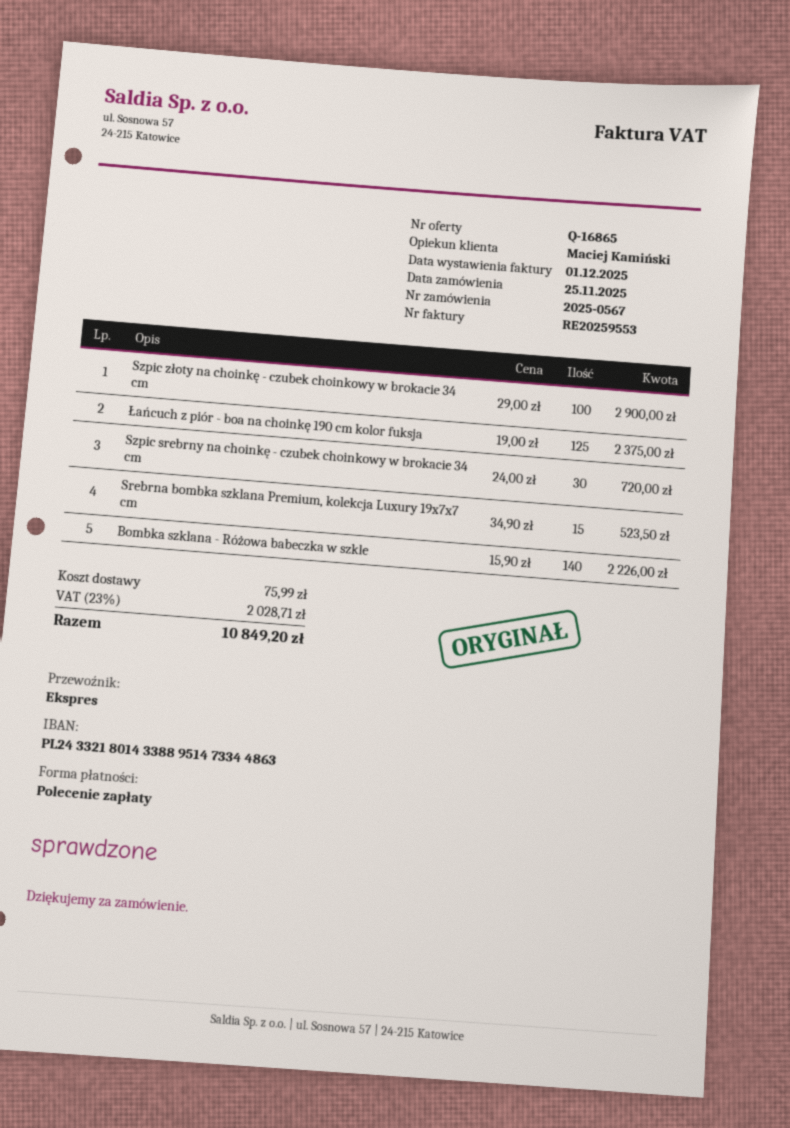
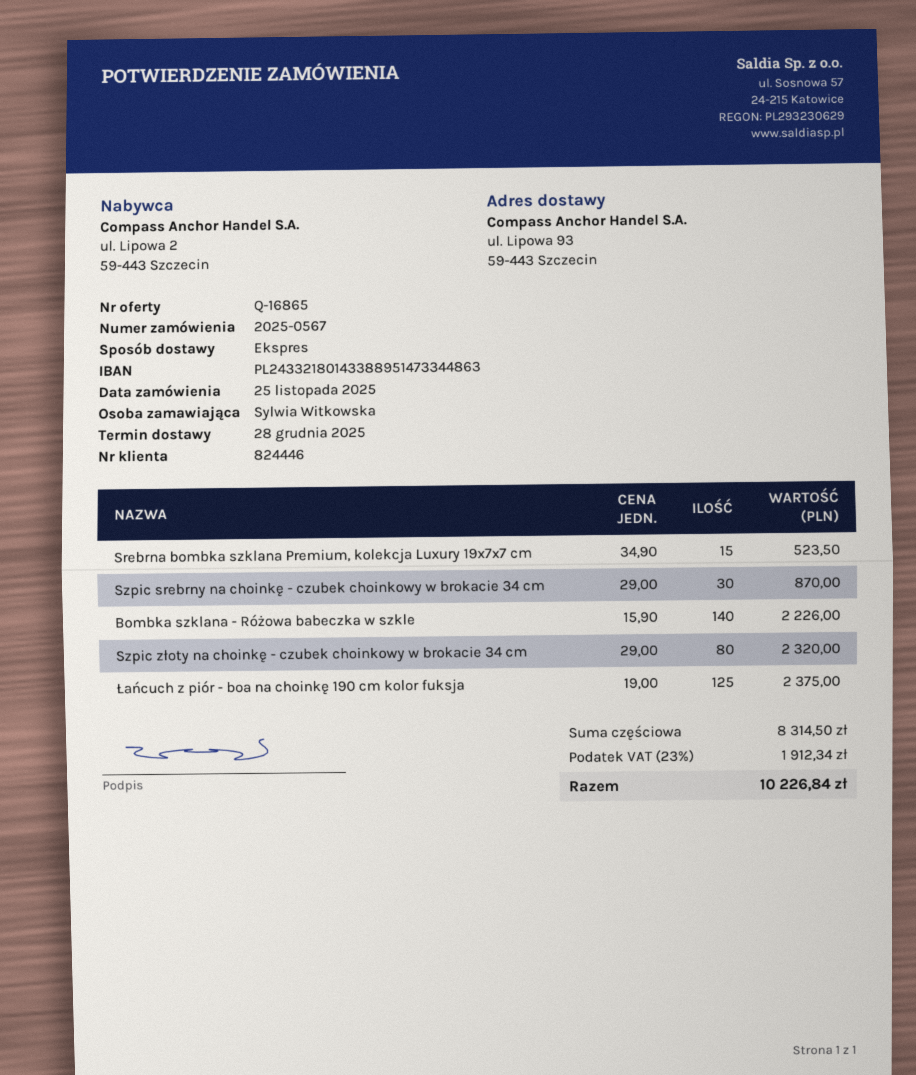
Szpic złoty na choinkę - czubek choinkowy w brokacie 34 cm: 100 x 29.00 = 2900.00 -> 80 x 29.00 = 2320.00
Szpic srebrny na choinkę - czubek choinkowy w brokacie 34 cm: 30 x 24.00 = 720.00 -> 30 x 29.00 = 870.00
shipping: 75.99 -> none
tax: 23% = 2028.71 -> 23% = 1912.34
total: 10849.20 -> 10226.84

